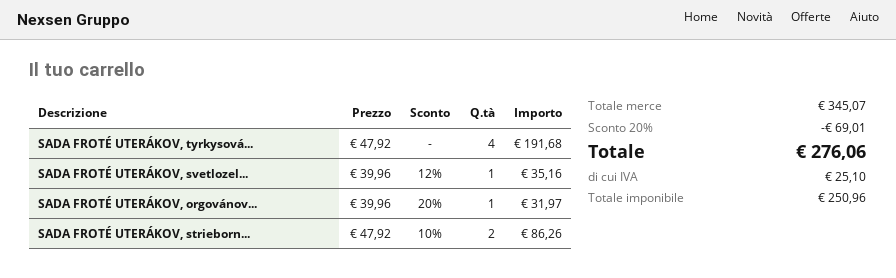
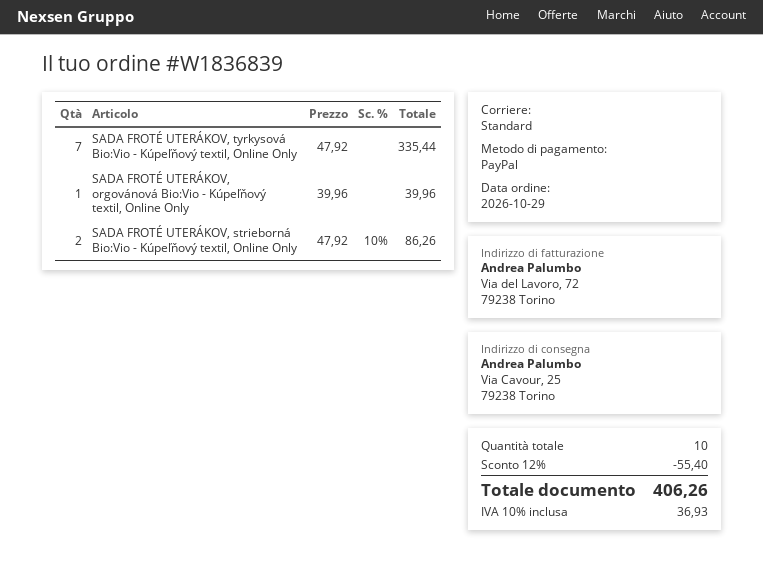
SADA FROTÉ UTERÁKOV, tyrkysová...: 4 x 47.92 = 191.68 -> 7 x 47.92 = 335.44
SADA FROTÉ UTERÁKOV, svetlozel...: 1 x 39.96 - 12% = 35.16 -> none
SADA FROTÉ UTERÁKOV, orgovánov...: 1 x 39.96 - 20% = 31.97 -> 1 x 39.96 = 39.96
discount: 20% = 69.01 -> 12% = 55.40
tax: 25.10 -> 36.93
total: 276.06 -> 406.26

